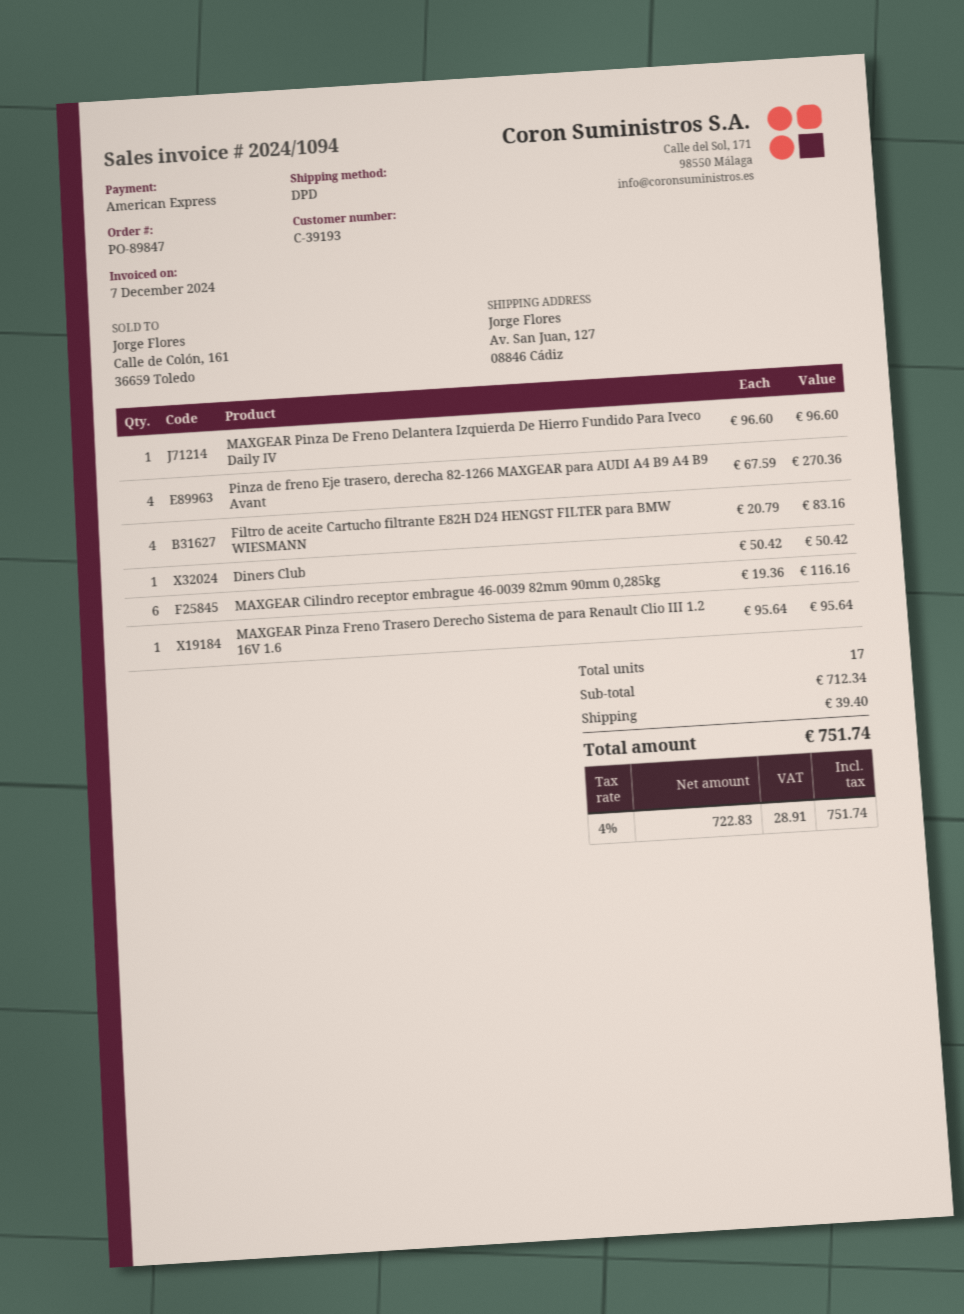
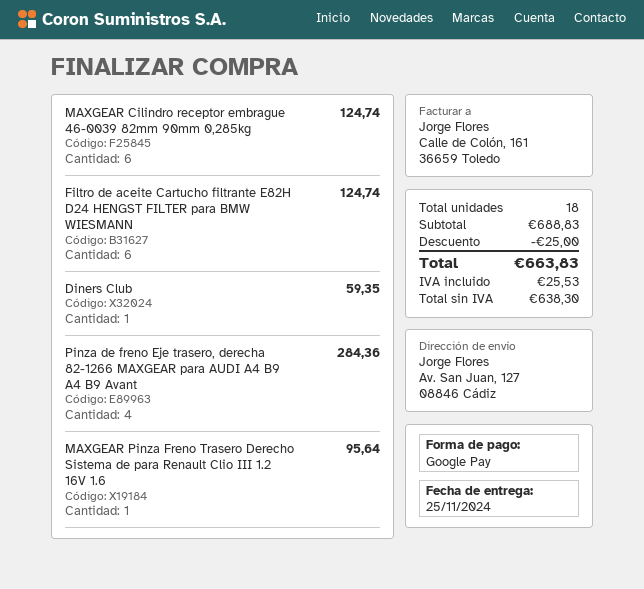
payment method: American Express -> Google Pay
MAXGEAR Pinza De Freno Delantera Izquierda De Hierro Fundido Para Iveco Daily IV: 1 for 96.60 -> none
Pinza de freno Eje trasero, derecha 82-1266 MAXGEAR para AUDI A4 B9 A4 B9 Avant: 4 for 270.36 -> 4 for 284.36
Filtro de aceite Cartucho filtrante E82H D24 HENGST FILTER para BMW WIESMANN: 4 for 83.16 -> 6 for 124.74
Diners Club: 1 for 50.42 -> 1 for 59.35
MAXGEAR Cilindro receptor embrague 46-0039 82mm 90mm 0,285kg: 6 for 116.16 -> 6 for 124.74
total quantity: 17 -> 18
subtotal: 712.34 -> 688.83
discount: none -> 25.00
shipping: 39.40 -> none
net: 722.83 -> 638.30
tax: 28.91 -> 25.53
total: 751.74 -> 663.83

